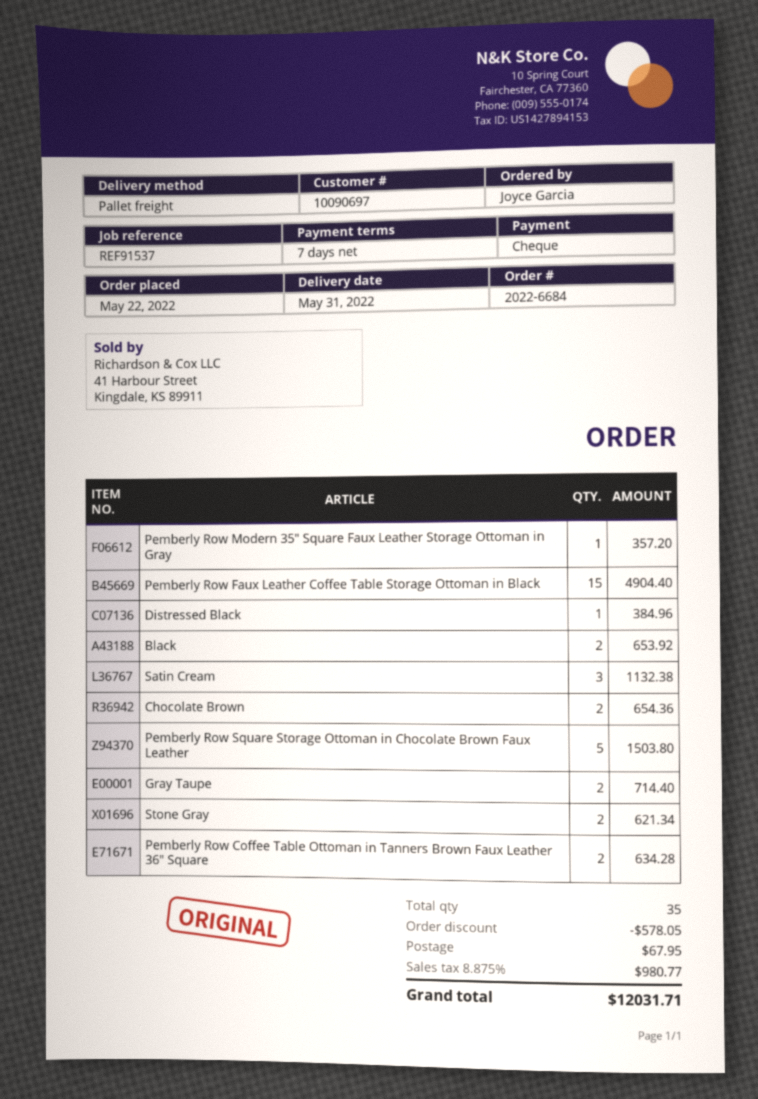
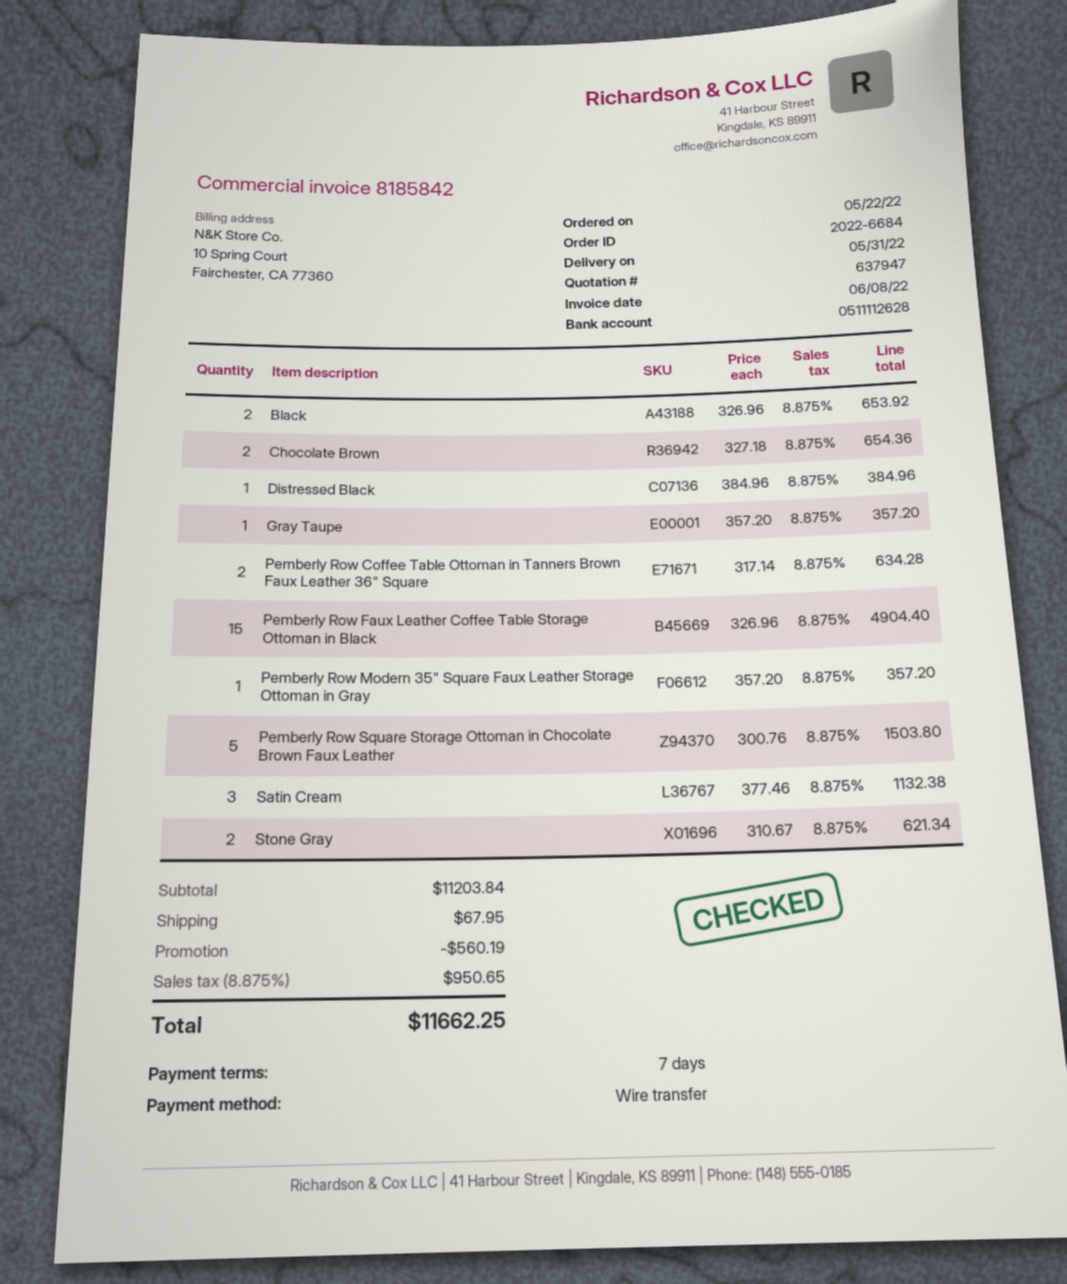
payment method: cheque -> bank transfer
Gray Taupe: 2 for 714.40 -> 1 for 357.20
discount: 578.05 -> 560.19
tax: 8.875% = 980.77 -> 8.875% = 950.65
total: 12031.71 -> 11662.25

